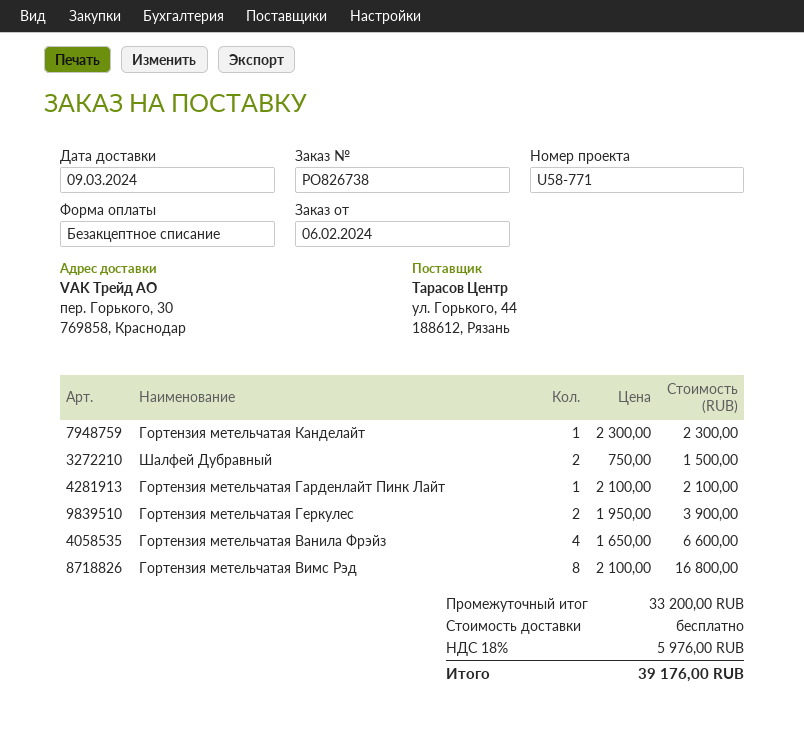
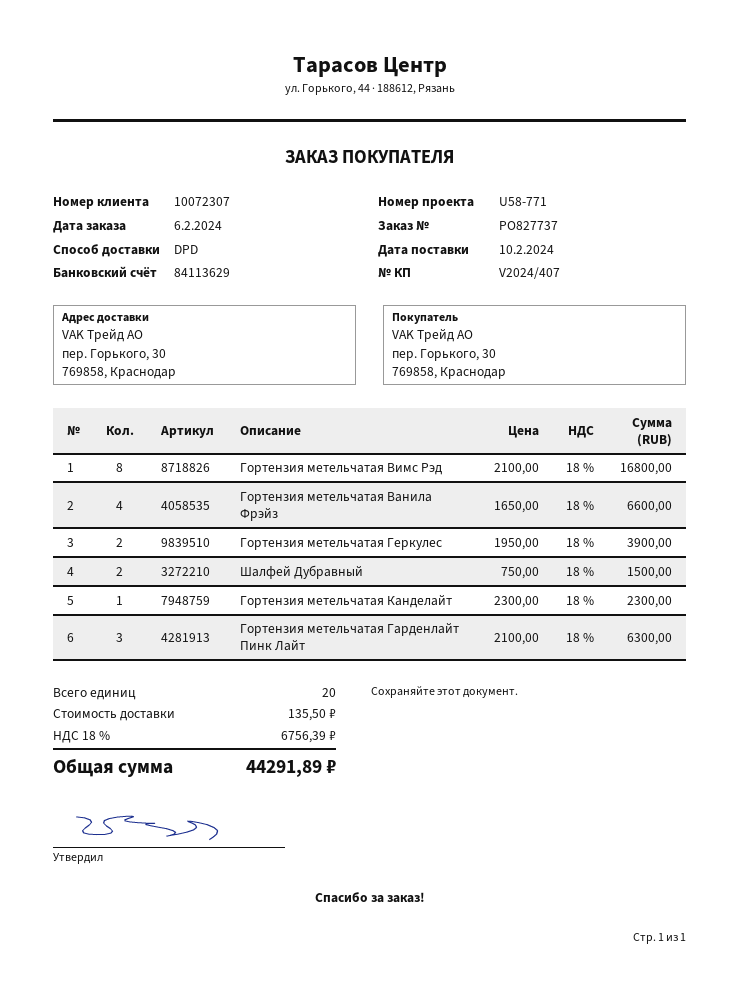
order number: PO826738 -> PO827737
delivery date: 2024-03-09 -> 2024-02-10
Гортензия метельчатая Гарденлайт Пинк Лайт: 1 x 2100.00 = 2100.00 -> 3 x 2100.00 = 6300.00
shipping: 0.00 -> 135.50
tax: 18% = 5976.00 -> 18% = 6756.39
total: 39176.00 -> 44291.89

